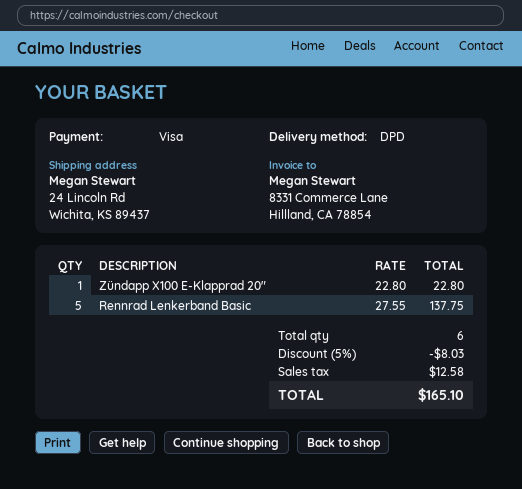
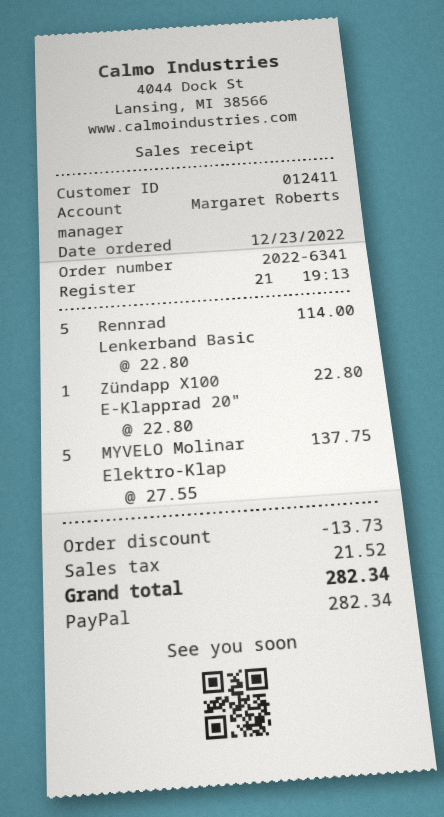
payment method: Visa -> PayPal
Rennrad Lenkerband Basic: 5 x 27.55 = 137.75 -> 5 x 22.80 = 114.00
MYVELO Molinar Elektro-Klap: none -> 5 x 27.55 = 137.75
discount: 8.03 -> 13.73
tax: 12.58 -> 21.52
total: 165.10 -> 282.34

